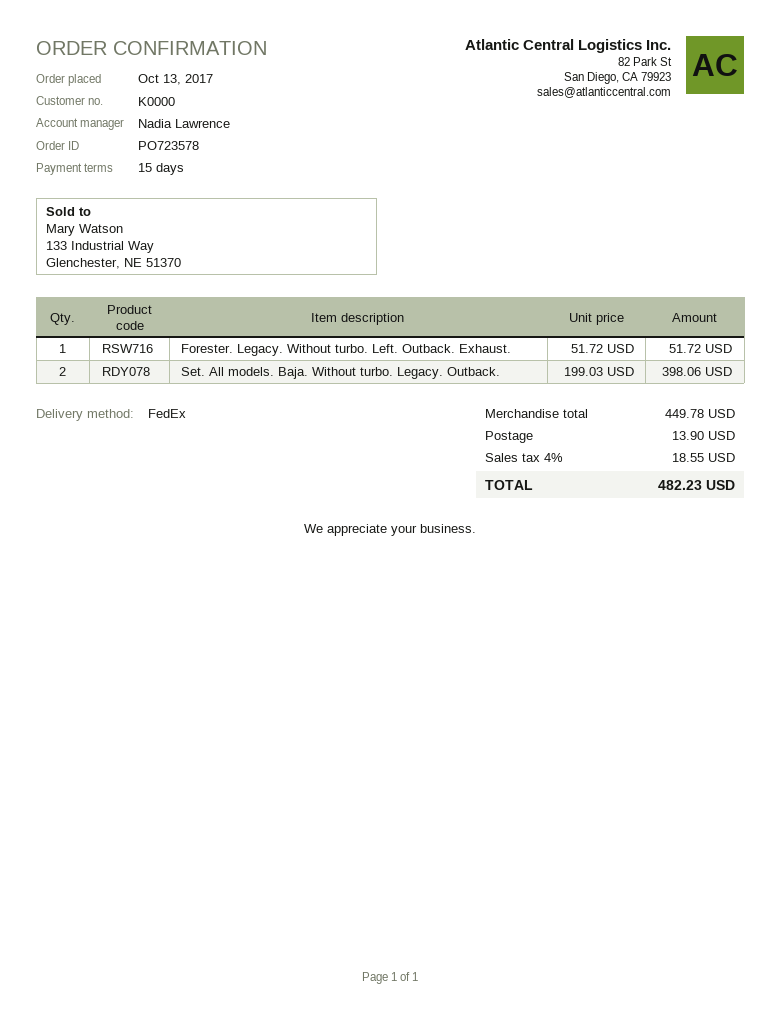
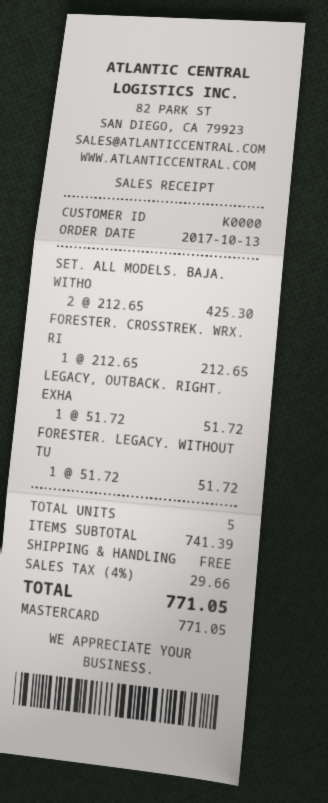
Set. All models. Baja. Without turbo. Legacy. Outback.: 2 x 199.03 = 398.06 -> 2 x 212.65 = 425.30
FORESTER. CROSSTREK. WRX. RI: none -> 1 x 212.65 = 212.65
LEGACY, OUTBACK. RIGHT. EXHA: none -> 1 x 51.72 = 51.72
subtotal: 449.78 -> 741.39
shipping: 13.90 -> 0.00
tax: 4% = 18.55 -> 4% = 29.66
total: 482.23 -> 771.05

